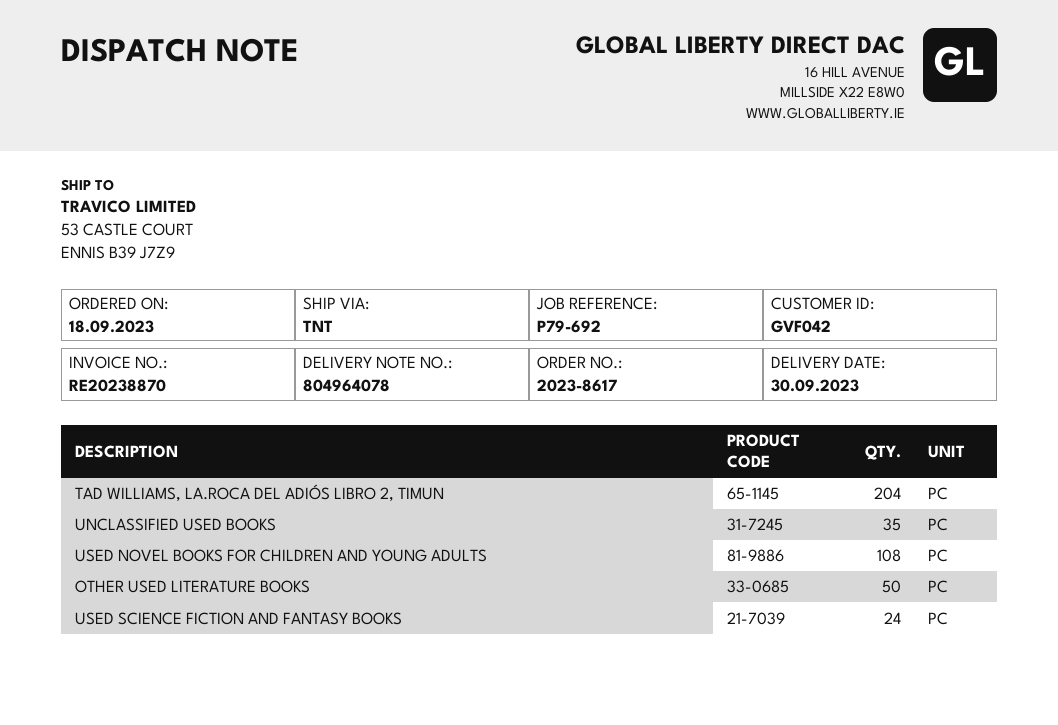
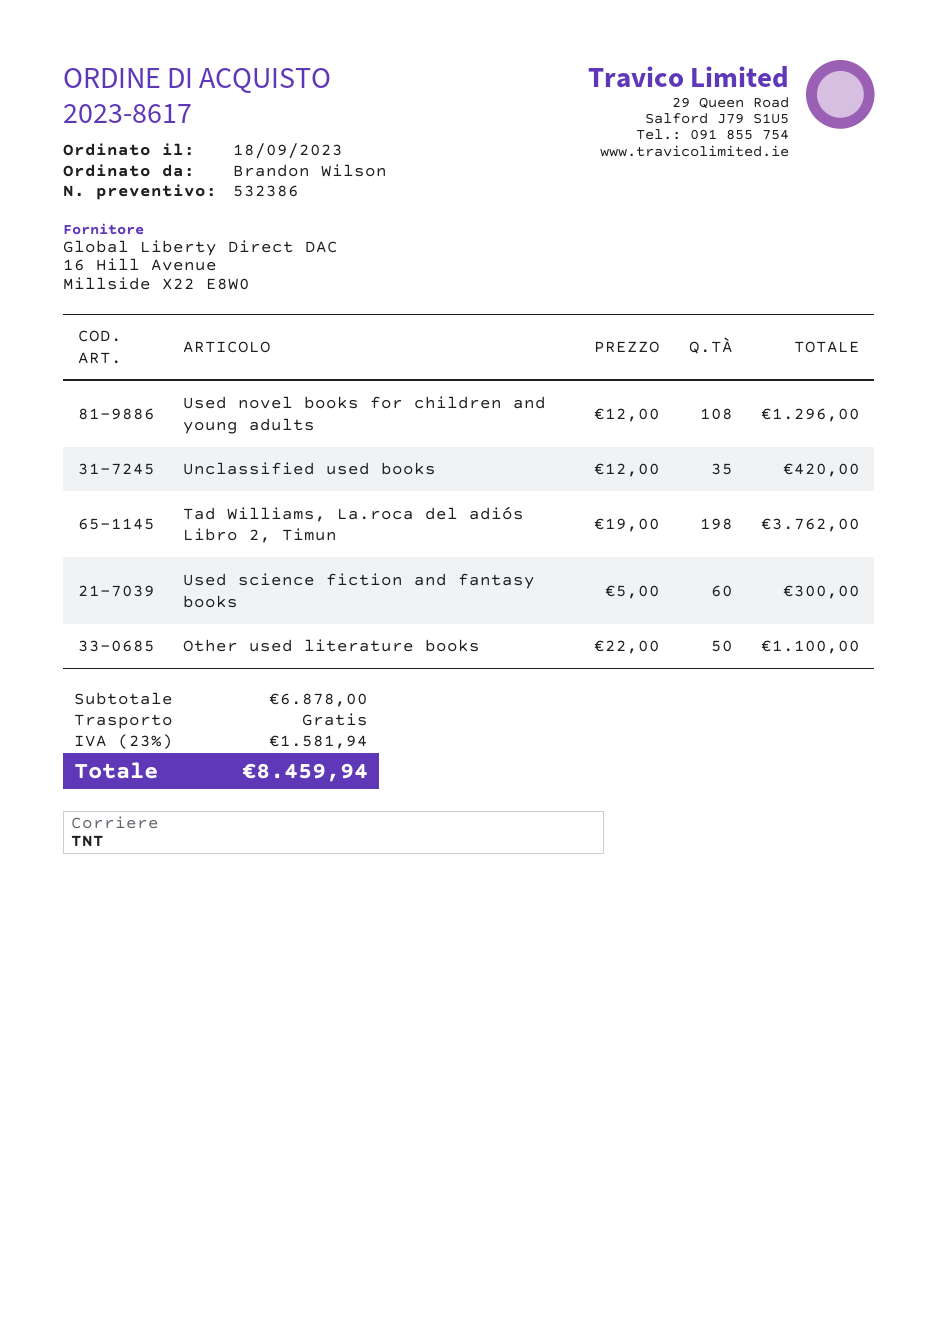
TAD WILLIAMS, LA.ROCA DEL ADIÓS LIBRO 2, TIMUN: 204 -> 198
USED SCIENCE FICTION AND FANTASY BOOKS: 24 -> 60

